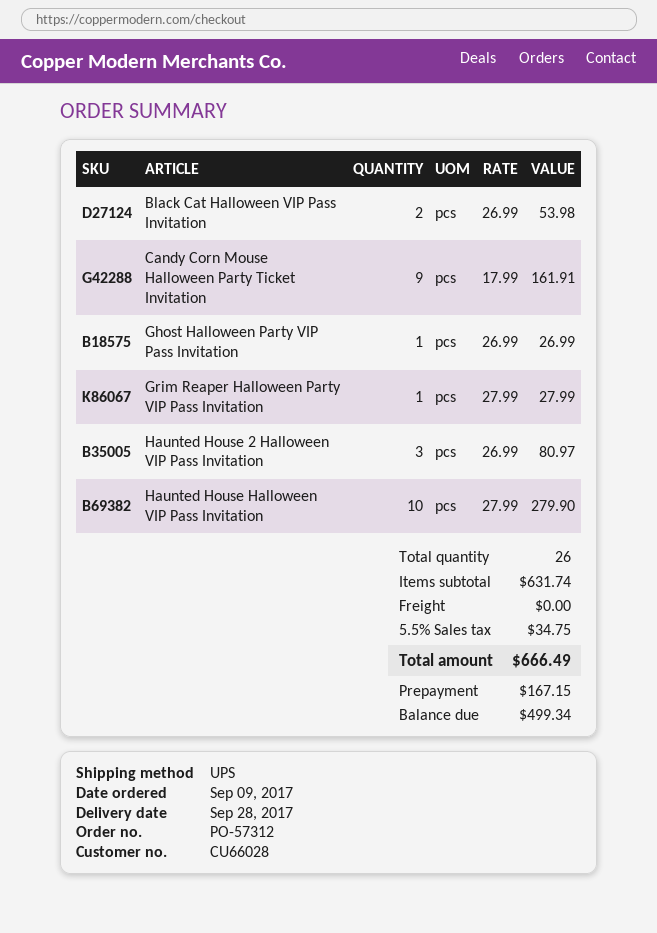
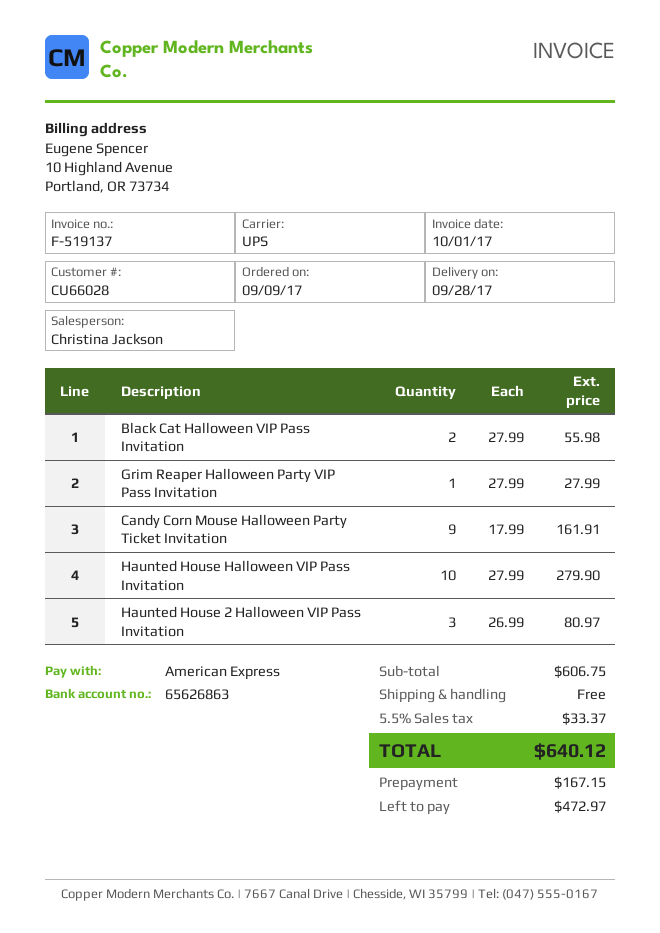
Black Cat Halloween VIP Pass Invitation: 2 x 26.99 = 53.98 -> 2 x 27.99 = 55.98
Ghost Halloween Party VIP Pass Invitation: 1 x 26.99 = 26.99 -> none
subtotal: 631.74 -> 606.75
tax: 5.5% = 34.75 -> 5.5% = 33.37
total: 666.49 -> 640.12
balance: 499.34 -> 472.97

